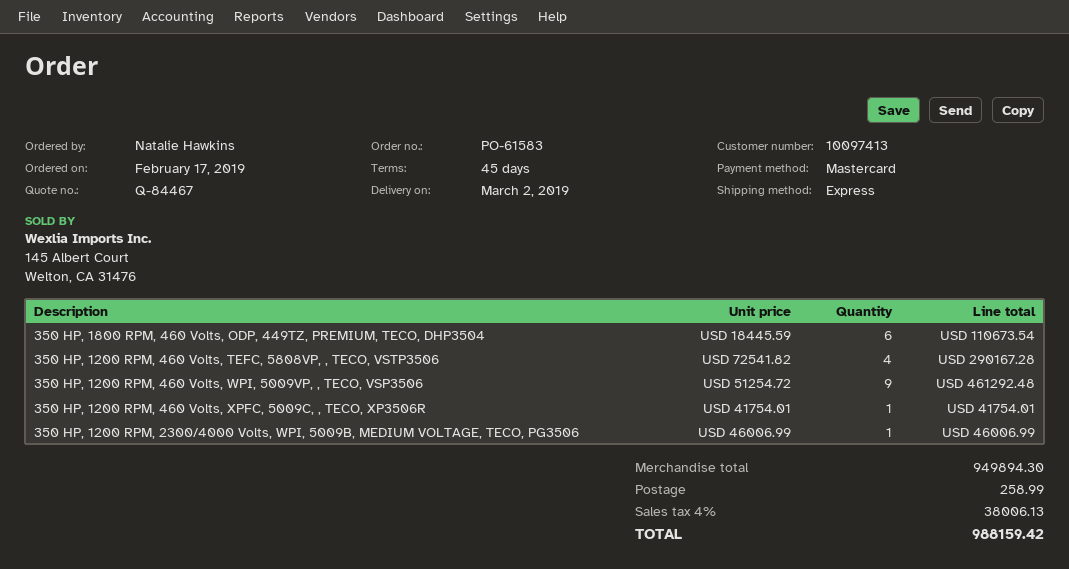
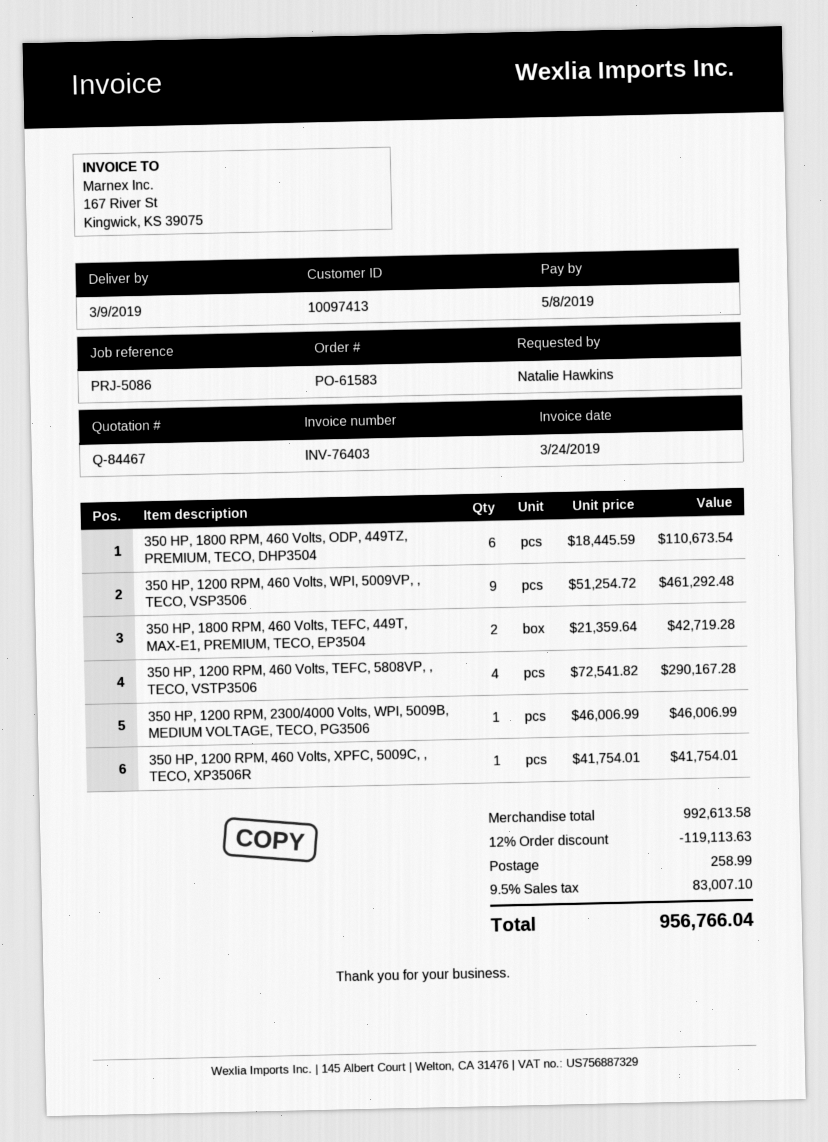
delivery date: 2019-03-02 -> 2019-03-09
350 HP, 1800 RPM, 460 Volts, TEFC, 449T, MAX-E1, PREMIUM, TECO, EP3504: none -> 2 x 21359.64 = 42719.28
subtotal: 949894.30 -> 992613.58
discount: none -> 12% = 119113.63
tax: 4% = 38006.13 -> 9.5% = 83007.10
total: 988159.42 -> 956766.04

